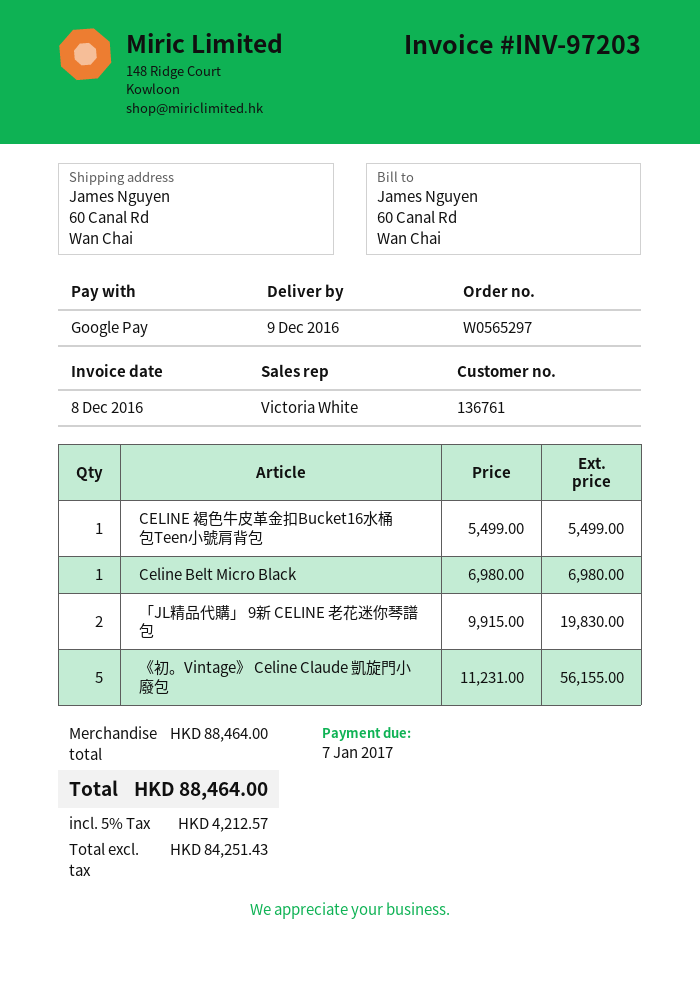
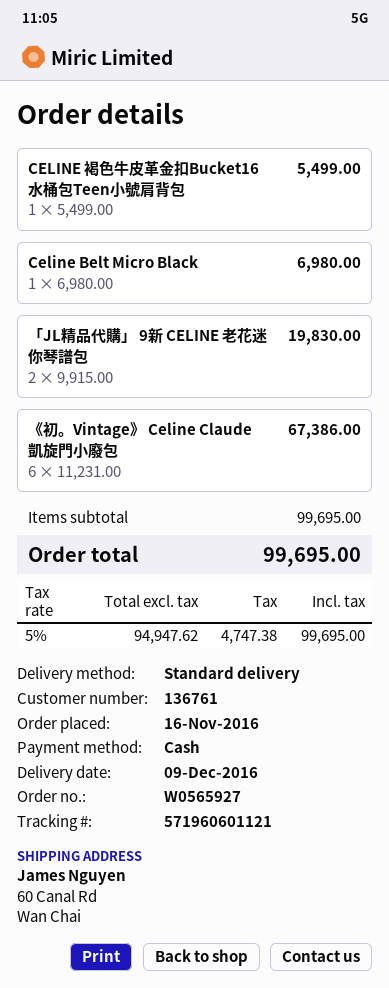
order number: W0565297 -> W0565927
payment method: Google Pay -> cash
《初。Vintage》 Celine Claude 凱旋門小廢包: 5 x 11231.00 = 56155.00 -> 6 x 11231.00 = 67386.00
subtotal: 88464.00 -> 99695.00
net: 84251.43 -> 94947.62
tax: 5% = 4212.57 -> 5% = 4747.38
total: 88464.00 -> 99695.00

